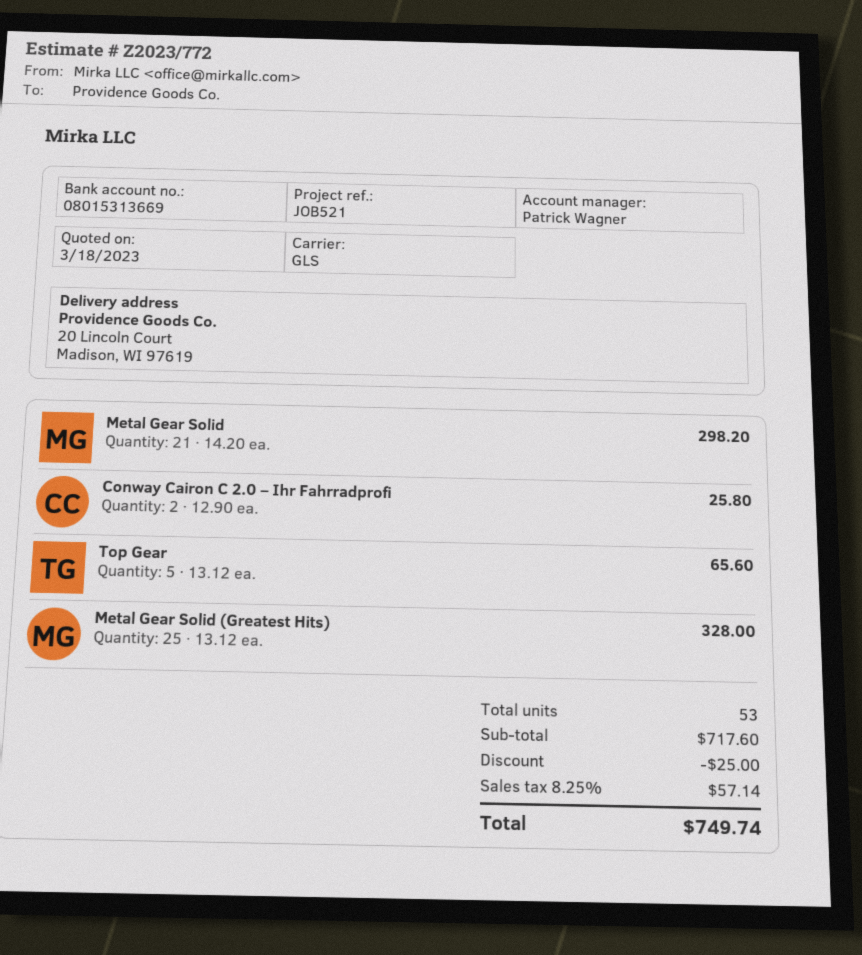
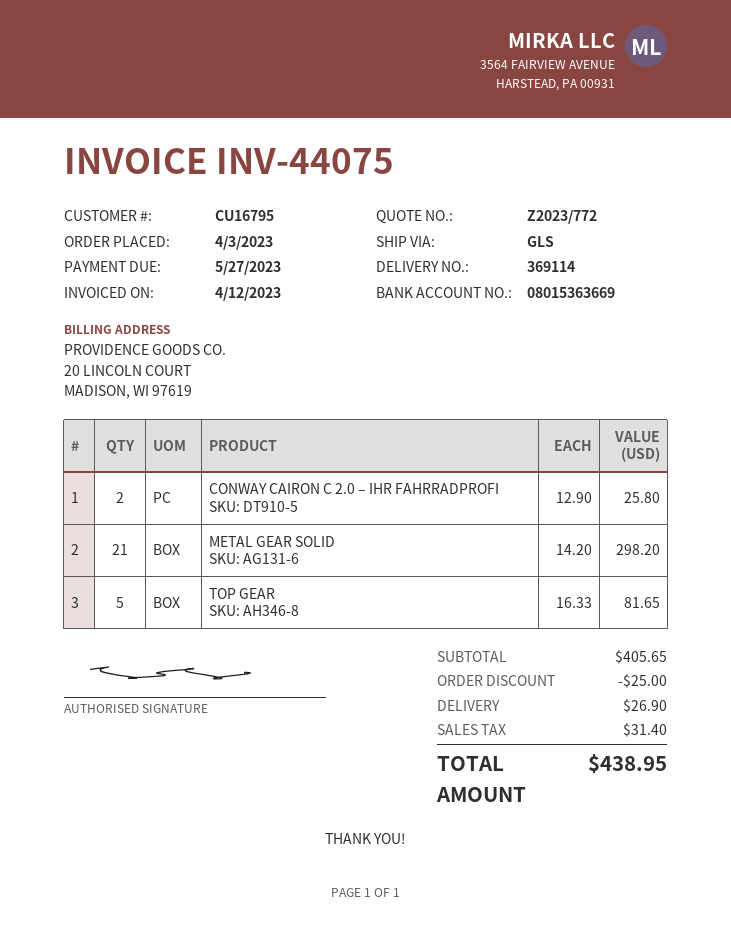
bank account: 08015313669 -> 08015363669
Top Gear: 5 x 13.12 = 65.60 -> 5 x 16.33 = 81.65
Metal Gear Solid (Greatest Hits): 25 x 13.12 = 328.00 -> none
subtotal: 717.60 -> 405.65
shipping: none -> 26.90
tax: 57.14 -> 31.40
total: 749.74 -> 438.95

